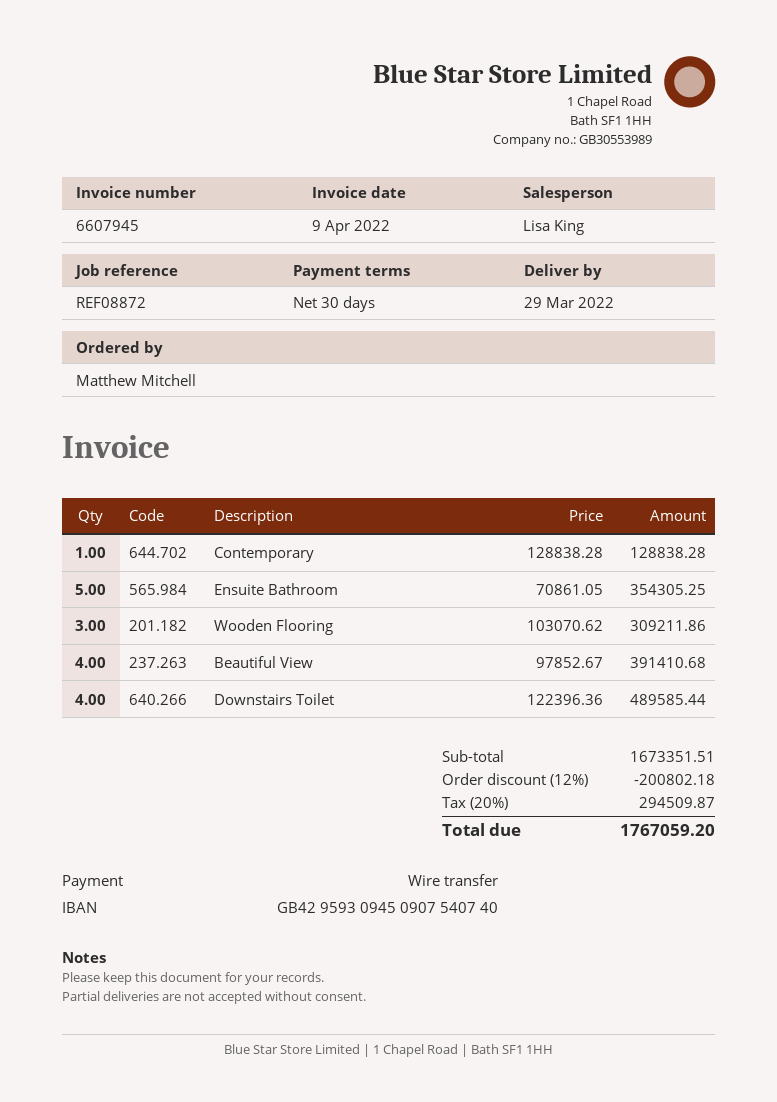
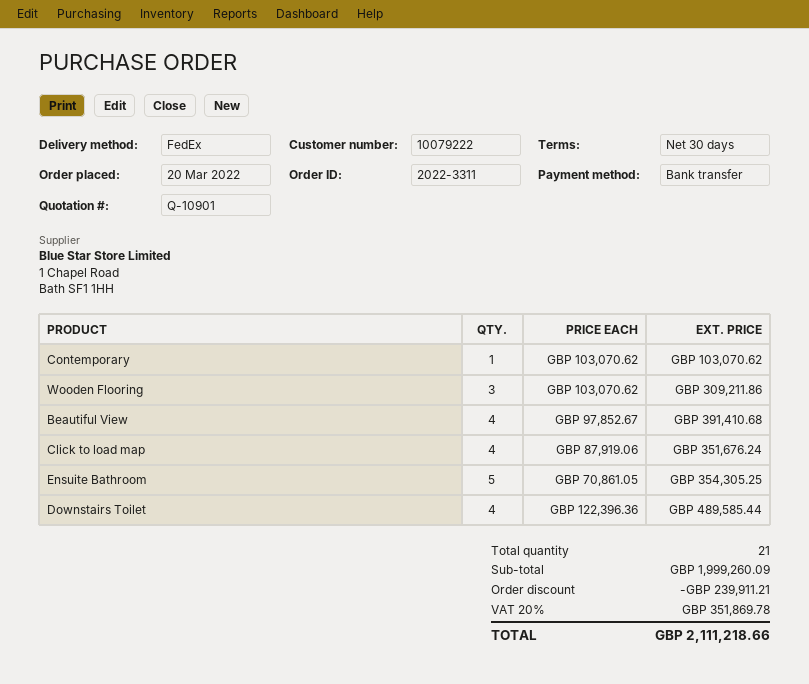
Contemporary: 1 x 128838.28 = 128838.28 -> 1 x 103070.62 = 103070.62
Click to load map: none -> 4 x 87919.06 = 351676.24
subtotal: 1673351.51 -> 1999260.09
discount: 200802.18 -> 239911.21
tax: 20% = 294509.87 -> 20% = 351869.78
total: 1767059.20 -> 2111218.66

